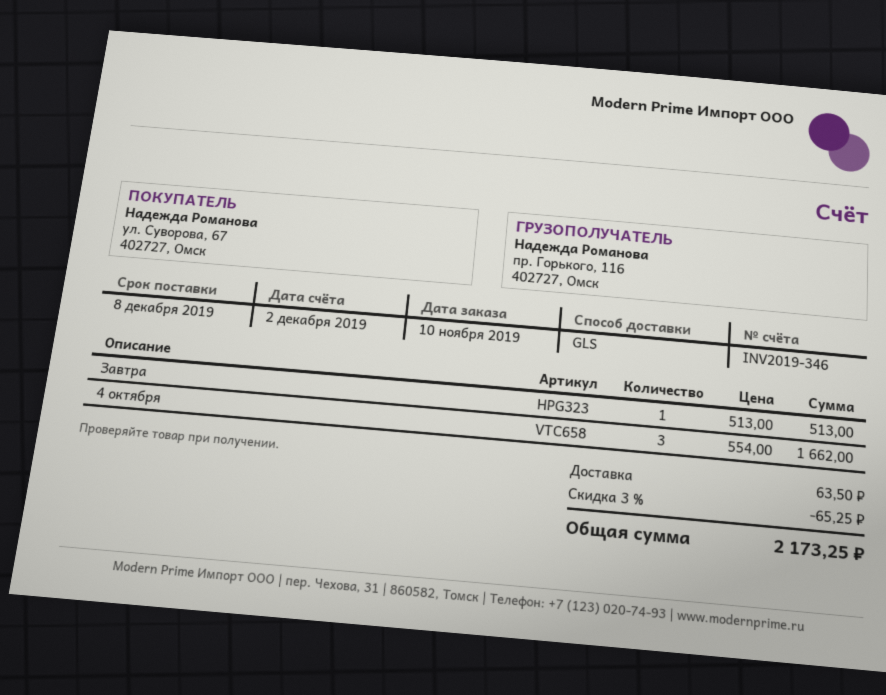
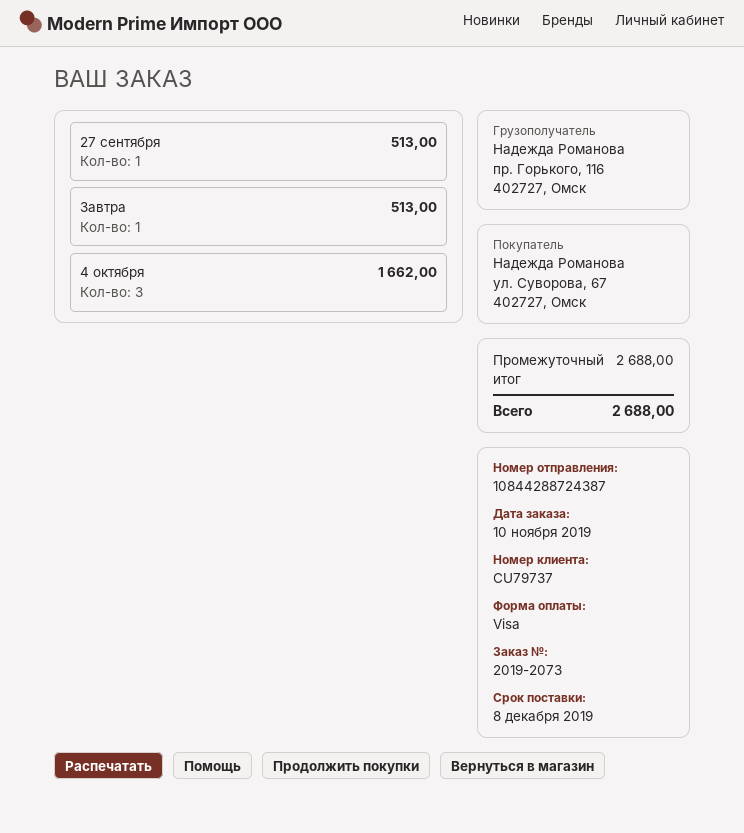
27 сентября: none -> 1 for 513.00
discount: 3% = 65.25 -> none
shipping: 63.50 -> none
total: 2173.25 -> 2688.00

